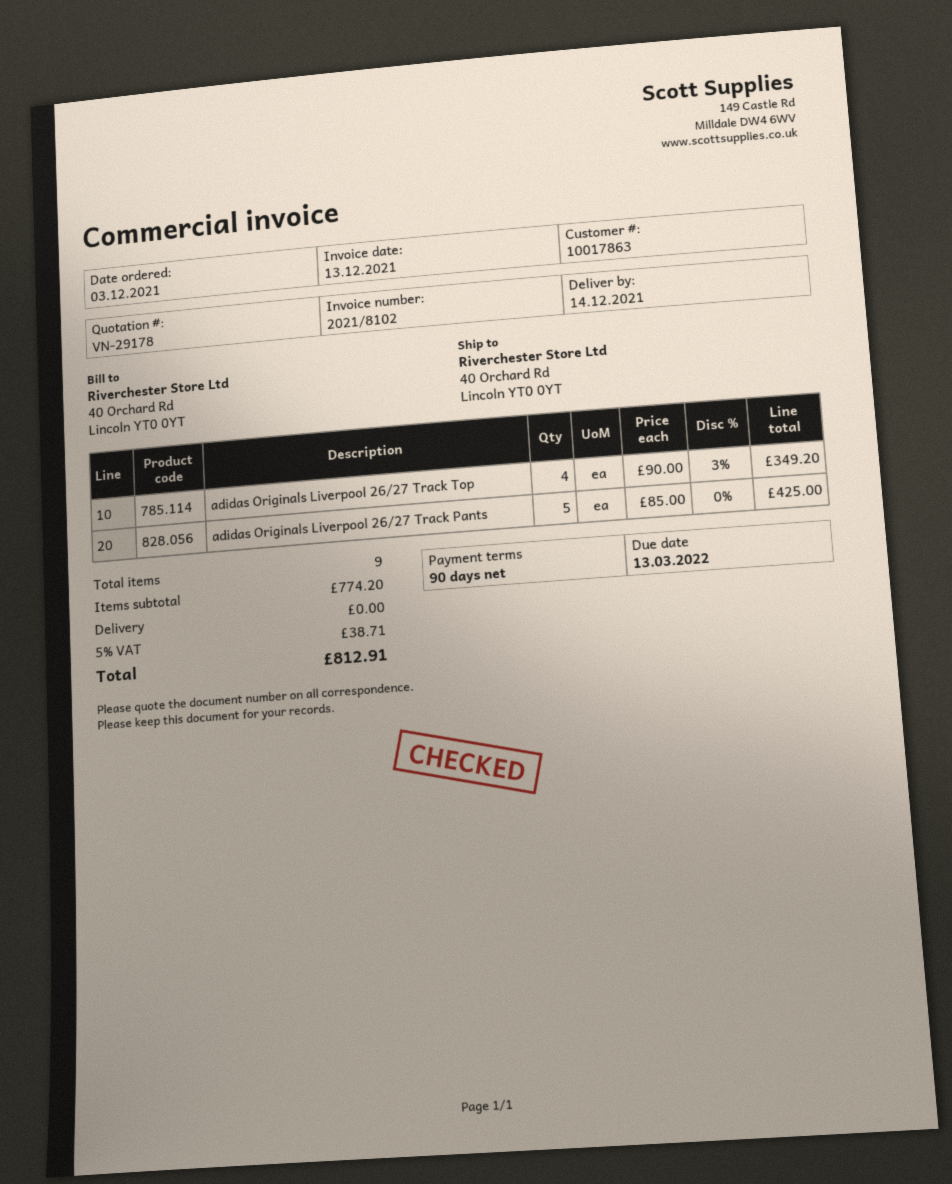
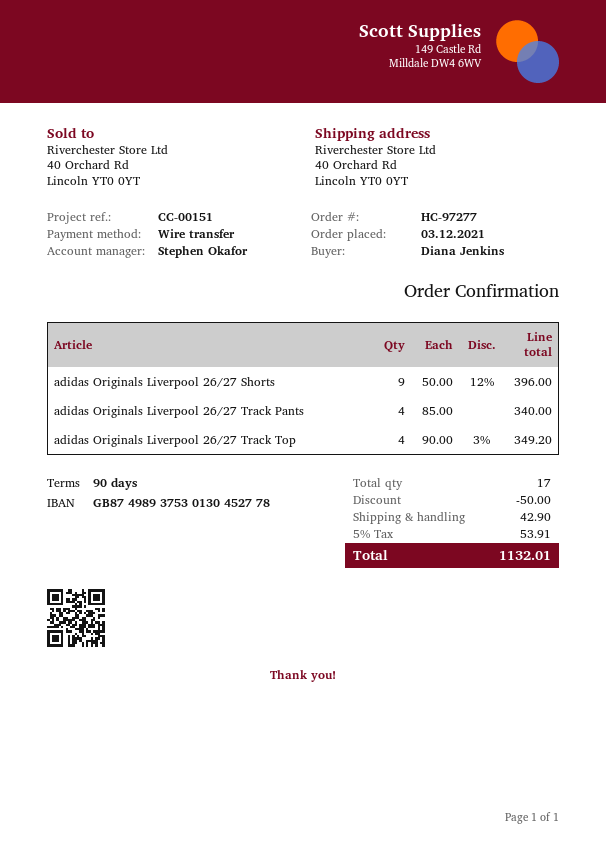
adidas Originals Liverpool 26/27 Track Pants: 5 x 85.00 = 425.00 -> 4 x 85.00 = 340.00
adidas Originals Liverpool 26/27 Shorts: none -> 9 x 50.00 - 12% = 396.00
total quantity: 9 -> 17
discount: none -> 50.00
shipping: 0.00 -> 42.90
tax: 5% = 38.71 -> 5% = 53.91
total: 812.91 -> 1132.01

